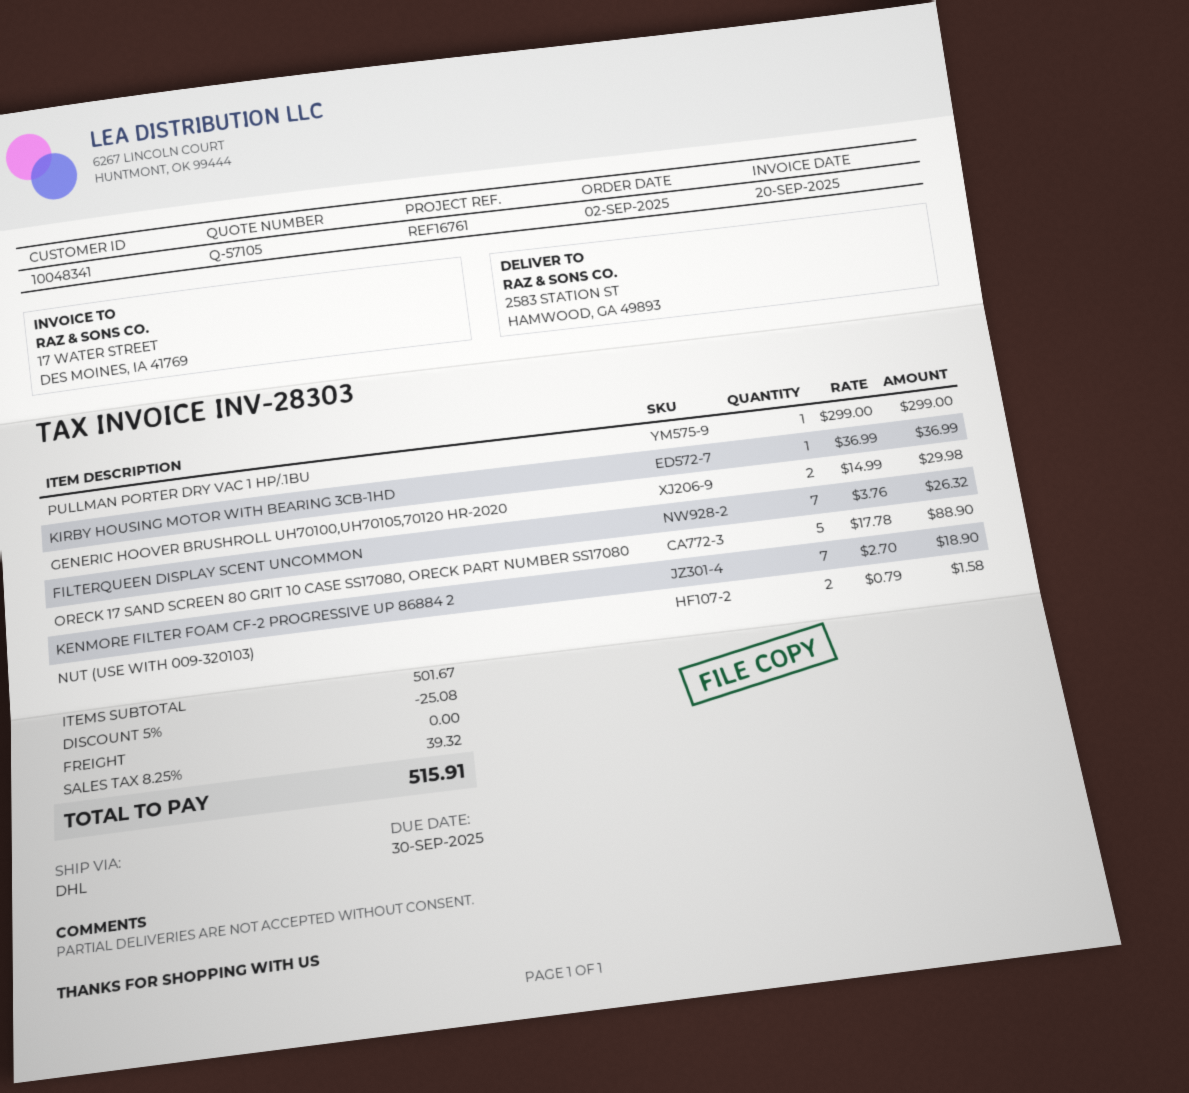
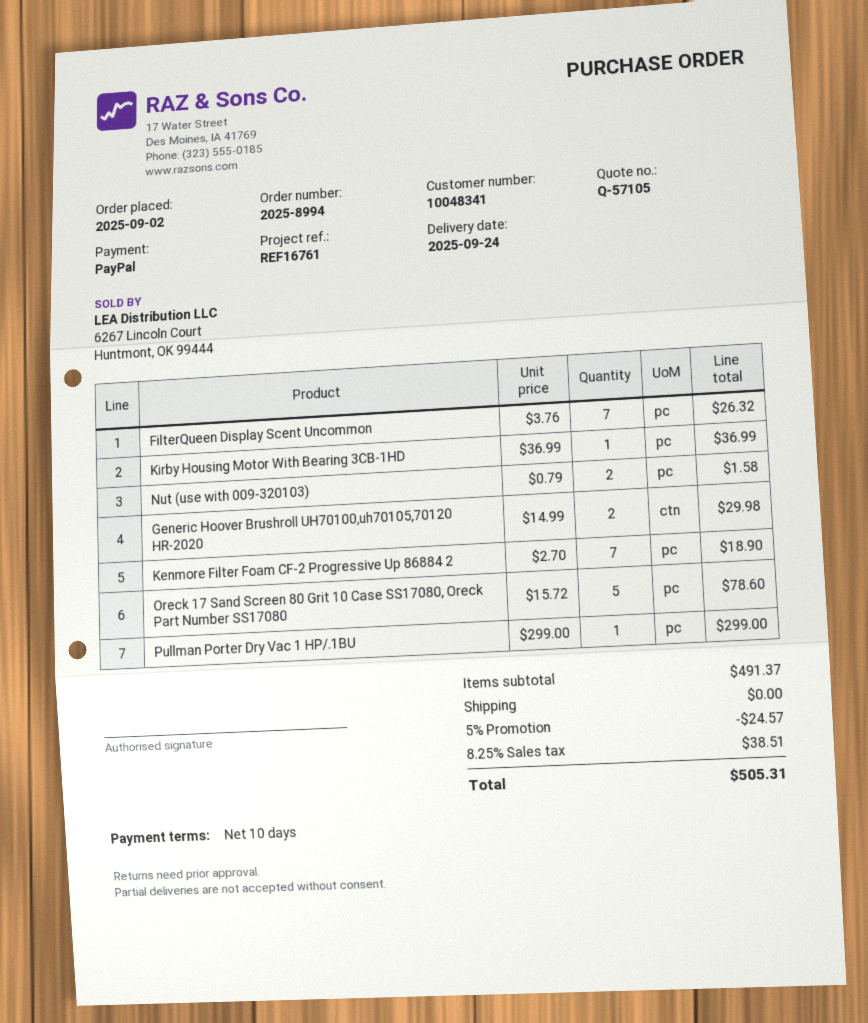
ORECK 17 SAND SCREEN 80 GRIT 10 CASE SS17080, ORECK PART NUMBER SS17080: 5 x 17.78 = 88.90 -> 5 x 15.72 = 78.60
subtotal: 501.67 -> 491.37
discount: 5% = 25.08 -> 5% = 24.57
tax: 8.25% = 39.32 -> 8.25% = 38.51
total: 515.91 -> 505.31

